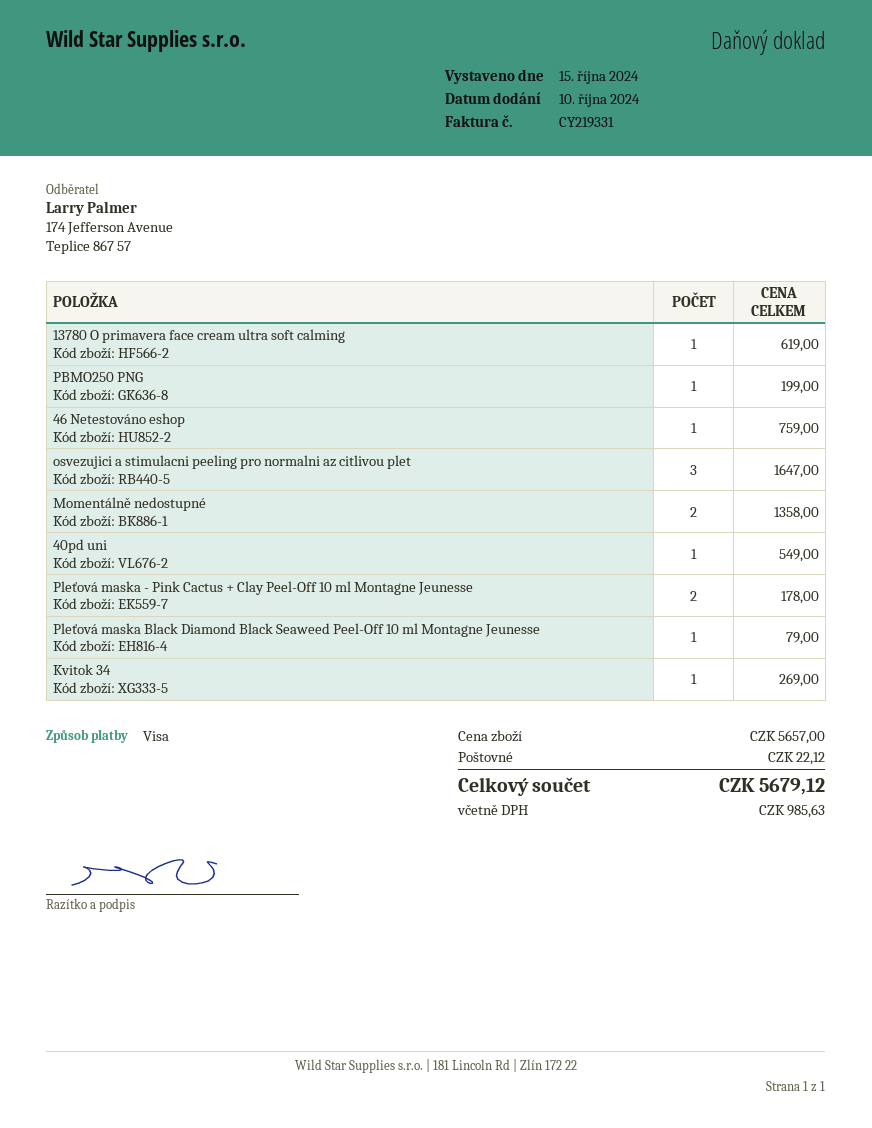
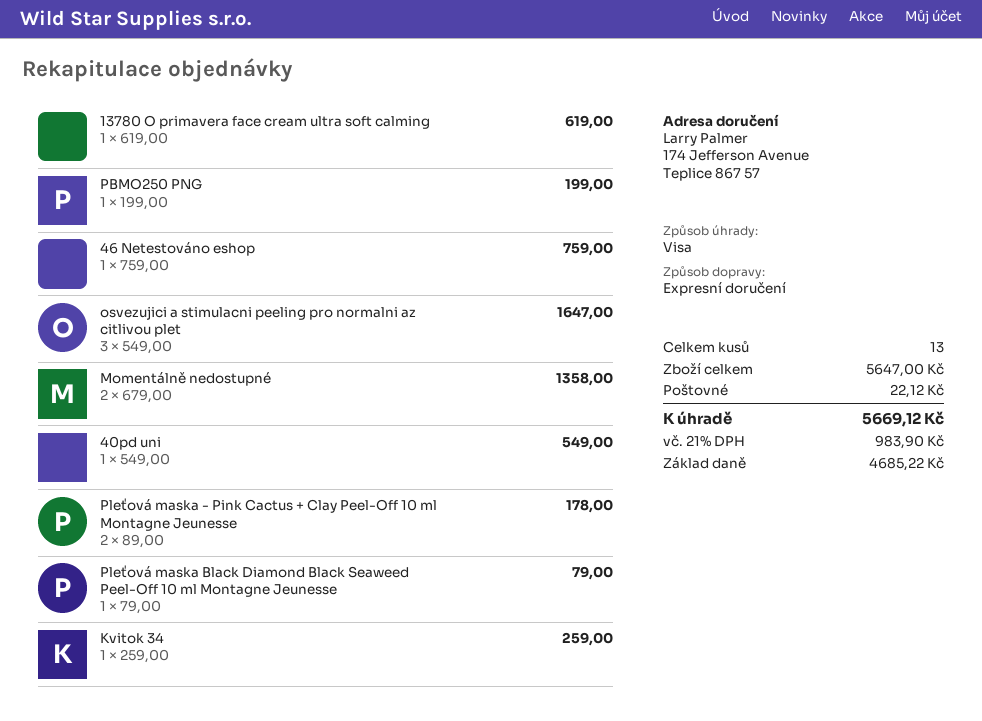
Kvitok 34: 1 for 269.00 -> 1 for 259.00
subtotal: 5657.00 -> 5647.00
tax: 985.63 -> 983.90
total: 5679.12 -> 5669.12

